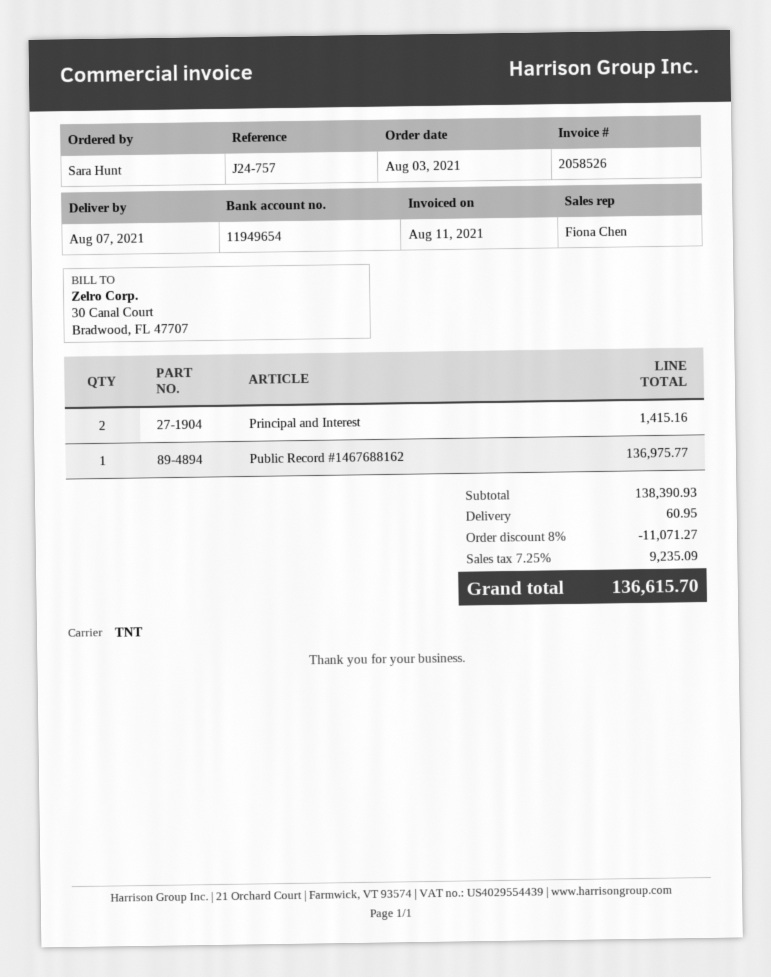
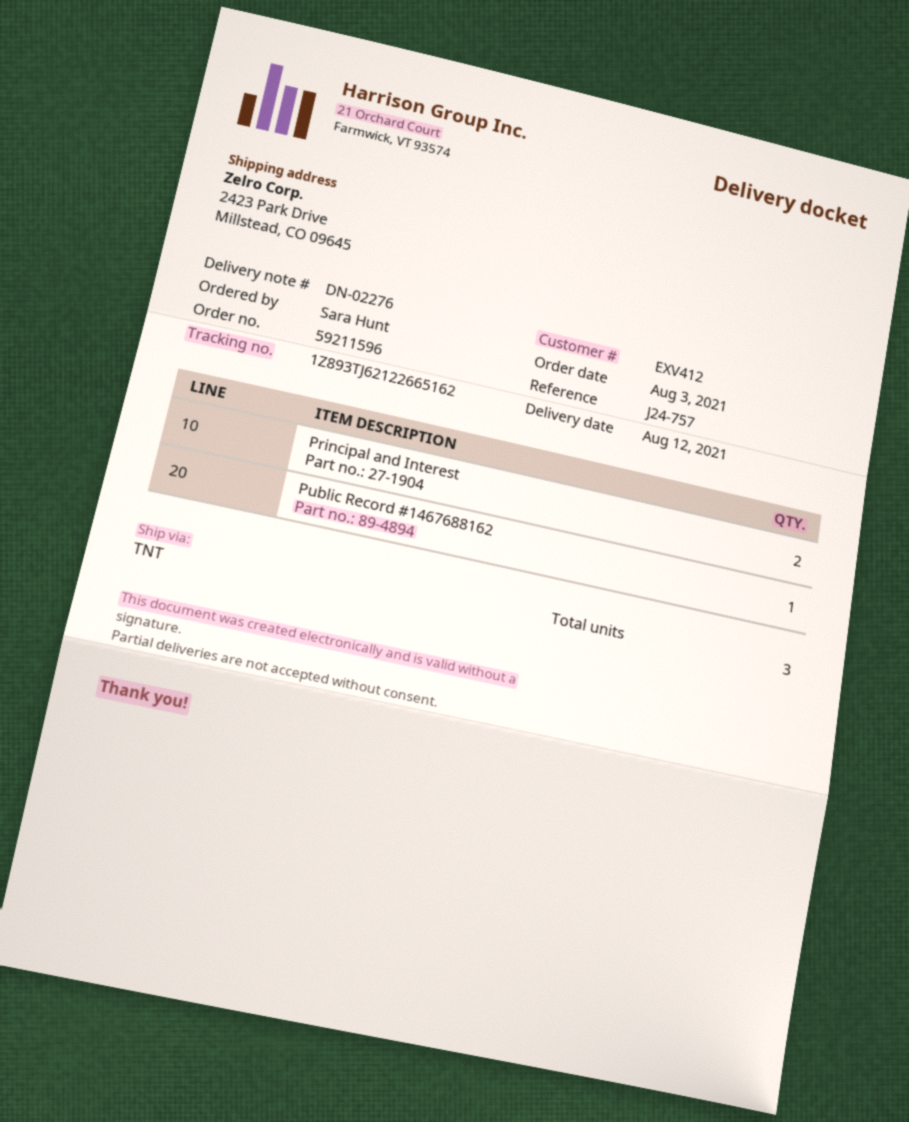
delivery date: 2021-08-07 -> 2021-08-12

